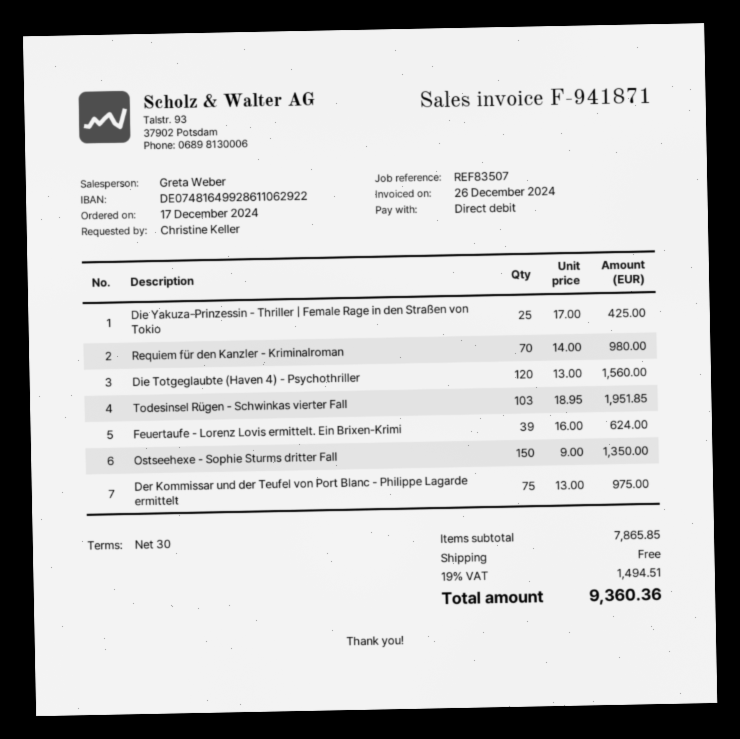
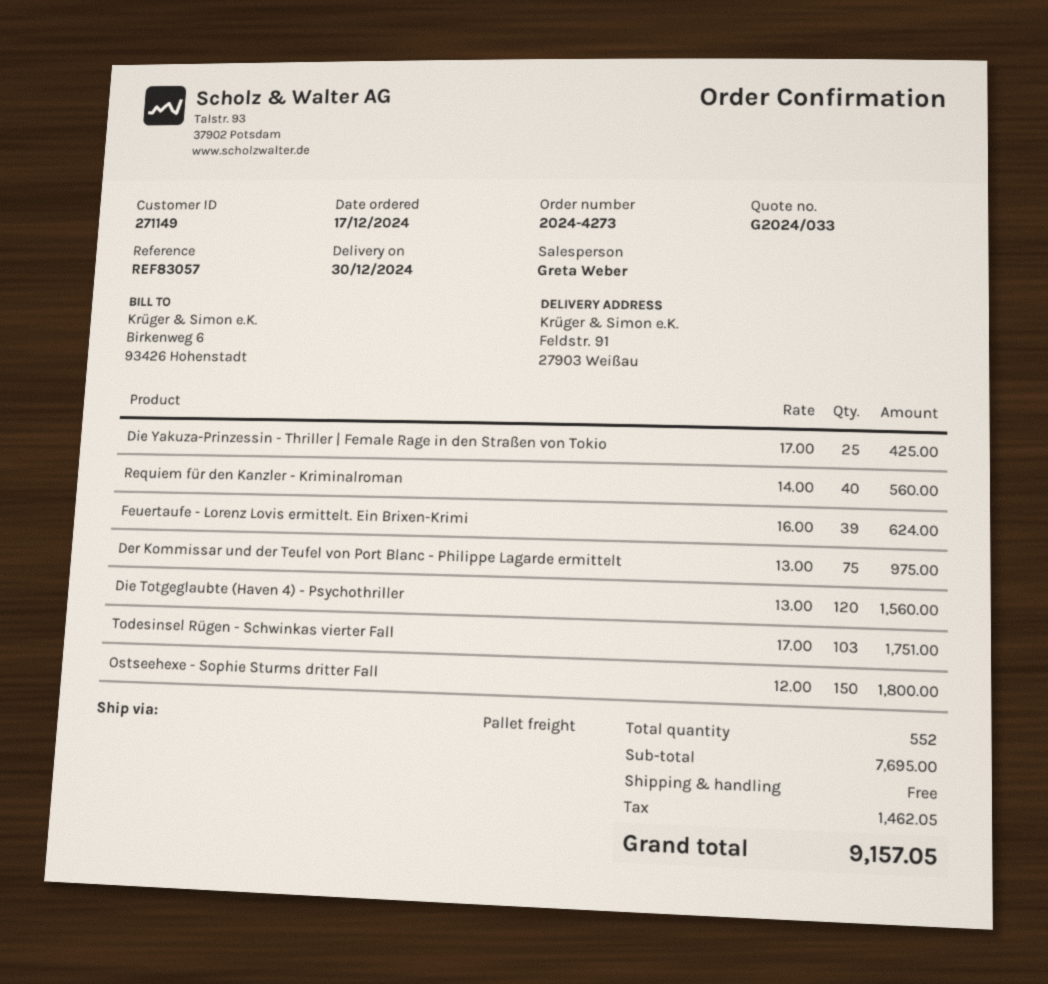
reference: REF83507 -> REF83057
Requiem für den Kanzler - Kriminalroman: 70 x 14.00 = 980.00 -> 40 x 14.00 = 560.00
Todesinsel Rügen - Schwinkas vierter Fall: 103 x 18.95 = 1951.85 -> 103 x 17.00 = 1751.00
Ostseehexe - Sophie Sturms dritter Fall: 150 x 9.00 = 1350.00 -> 150 x 12.00 = 1800.00
subtotal: 7865.85 -> 7695.00
tax: 1494.51 -> 1462.05
total: 9360.36 -> 9157.05

